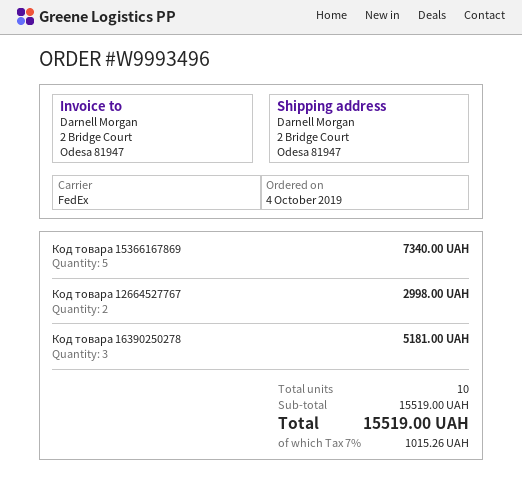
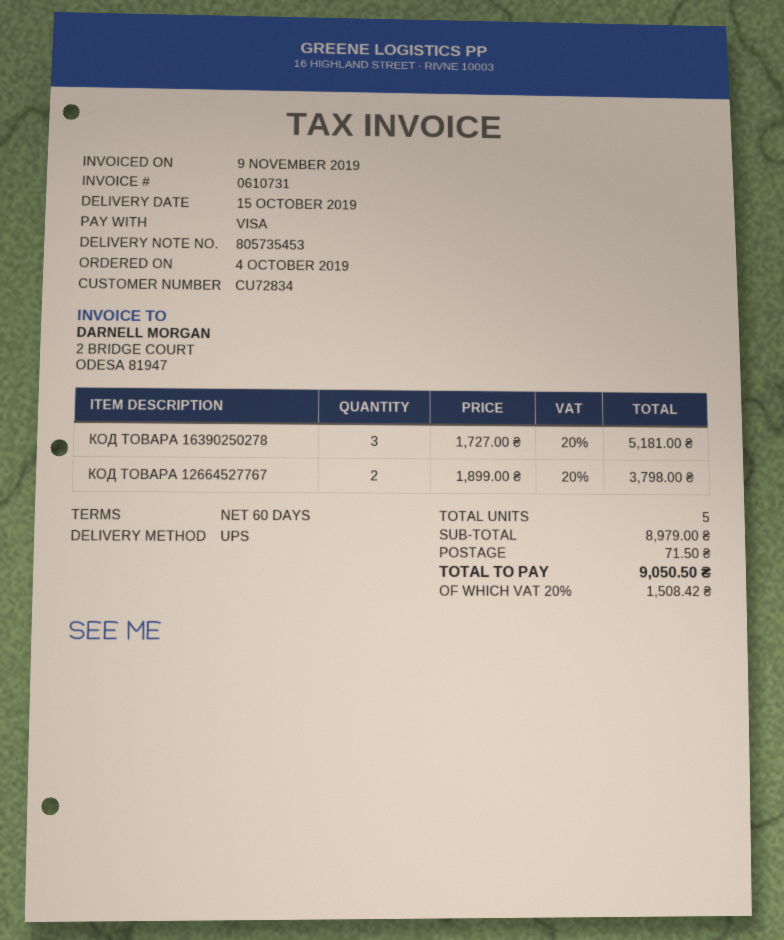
shipping method: FedEx -> UPS
Код товара 15366167869: 5 for 7340.00 -> none
Код товара 12664527767: 2 for 2998.00 -> 2 for 3798.00
total quantity: 10 -> 5
subtotal: 15519.00 -> 8979.00
shipping: none -> 71.50
tax: 7% = 1015.26 -> 20% = 1508.42
total: 15519.00 -> 9050.50

